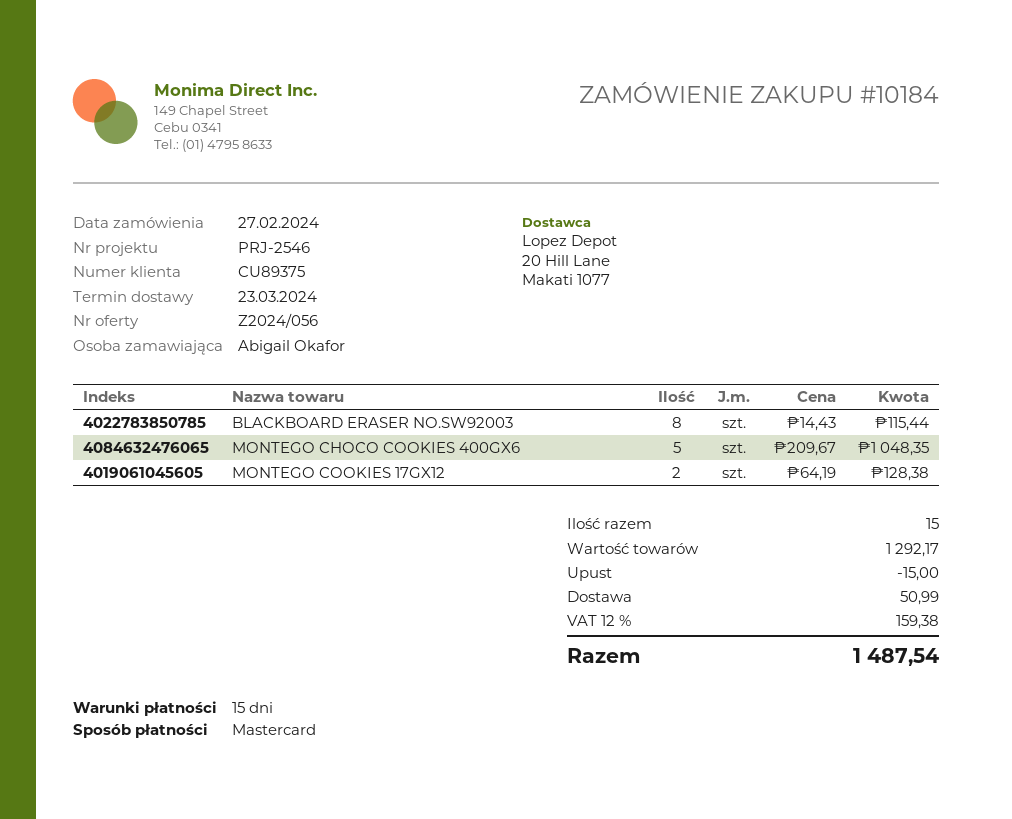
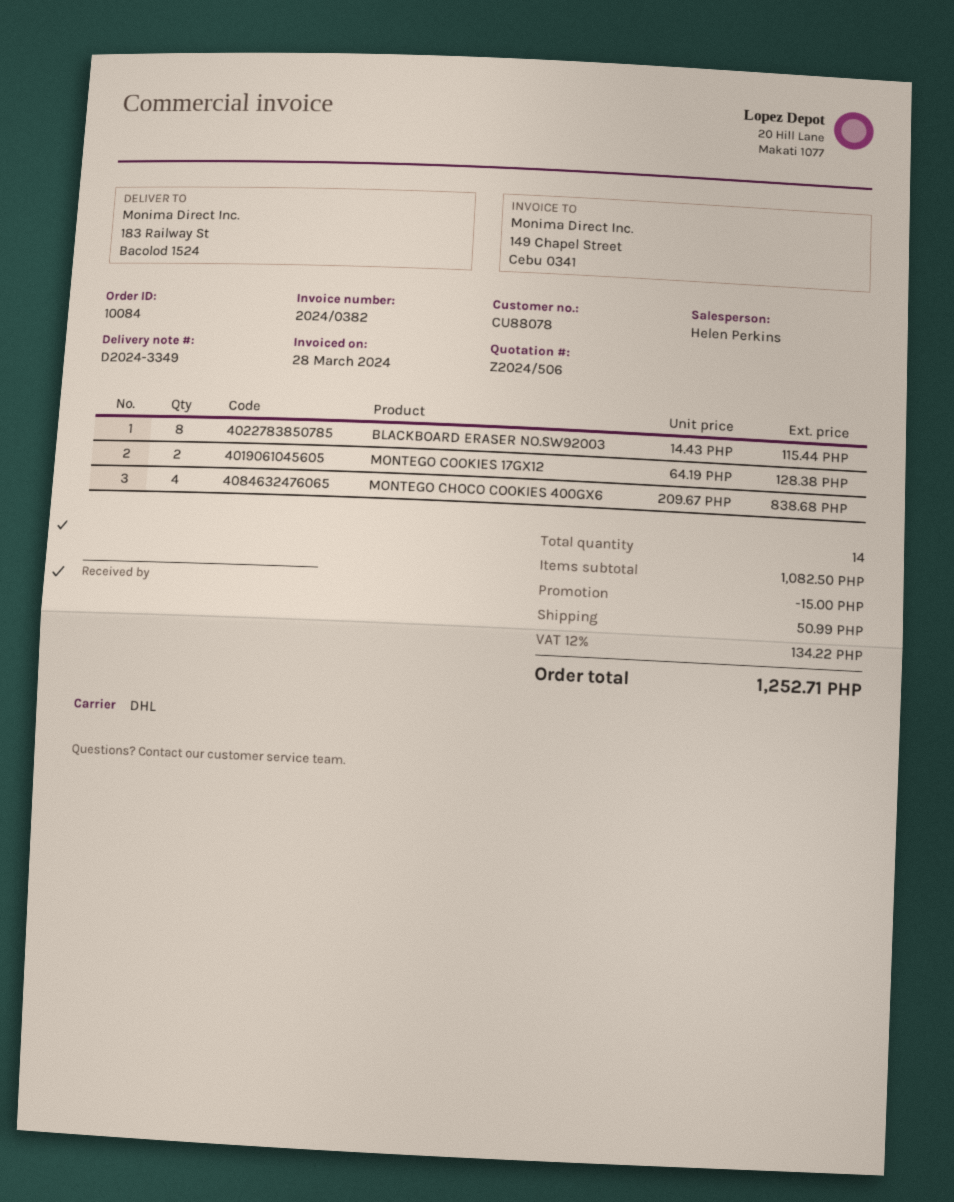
quote number: Z2024/056 -> Z2024/506
order number: 10184 -> 10084
customer number: CU89375 -> CU88078
MONTEGO CHOCO COOKIES 400GX6: 5 x 209.67 = 1048.35 -> 4 x 209.67 = 838.68
total quantity: 15 -> 14
subtotal: 1292.17 -> 1082.50
tax: 12% = 159.38 -> 12% = 134.22
total: 1487.54 -> 1252.71

